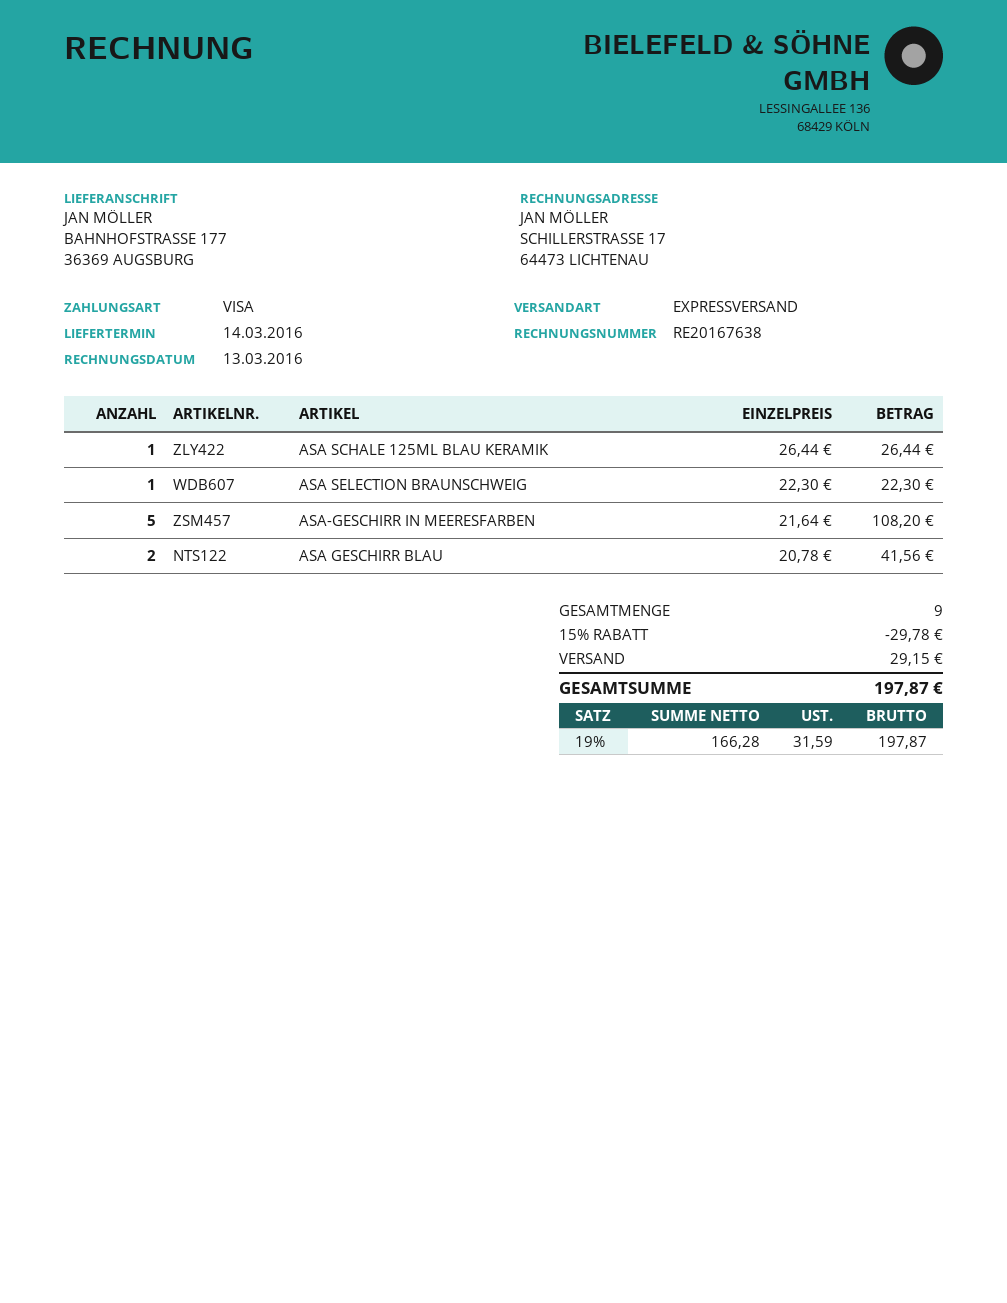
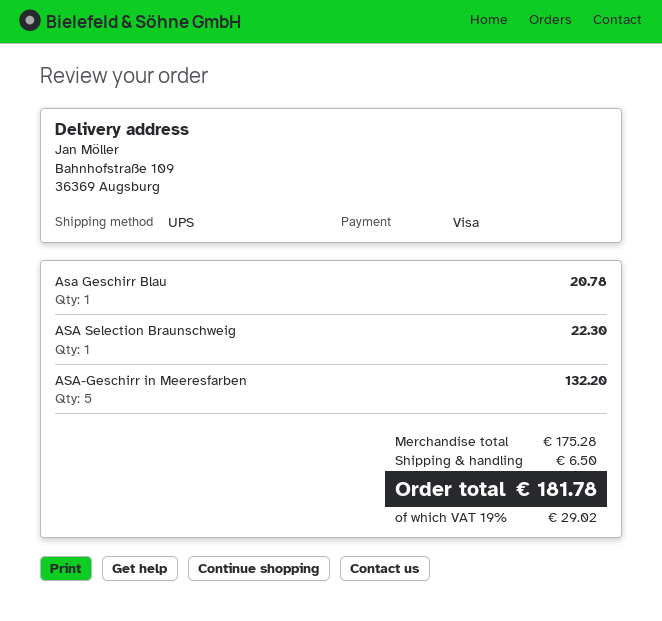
shipping method: express -> UPS
ship to: BAHNHOFSTRASSE 177, 36369 AUGSBURG -> Bahnhofstraße 109, 36369 Augsburg
ASA SCHALE 125ML BLAU KERAMIK: 1 for 26.44 -> none
ASA-GESCHIRR IN MEERESFARBEN: 5 for 108.20 -> 5 for 132.20
ASA GESCHIRR BLAU: 2 for 41.56 -> 1 for 20.78
discount: 15% = 29.78 -> none
shipping: 29.15 -> 6.50
tax: 19% = 31.59 -> 19% = 29.02
total: 197.87 -> 181.78

